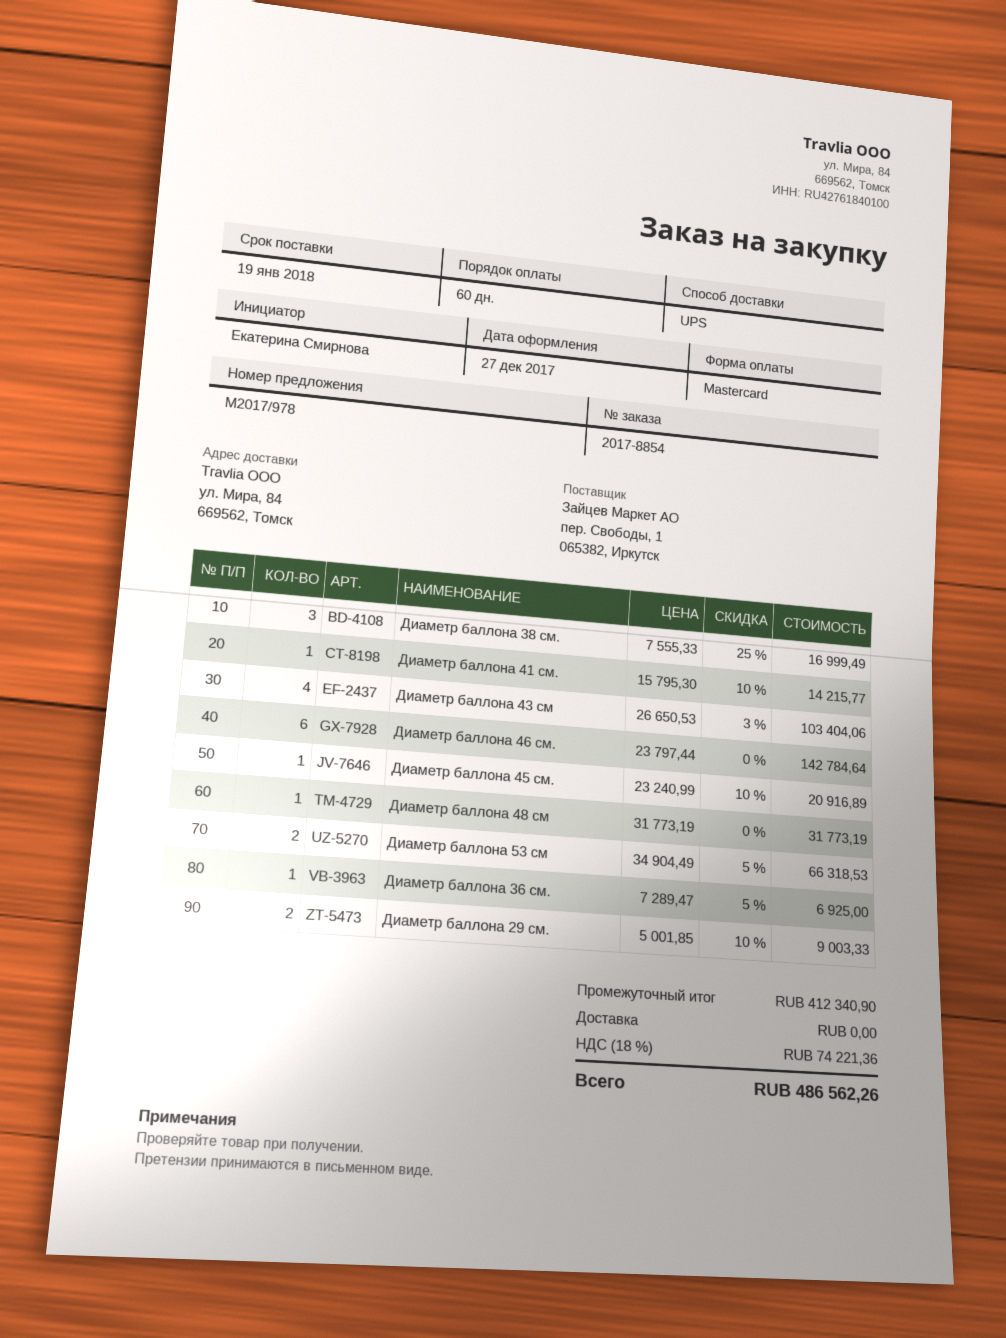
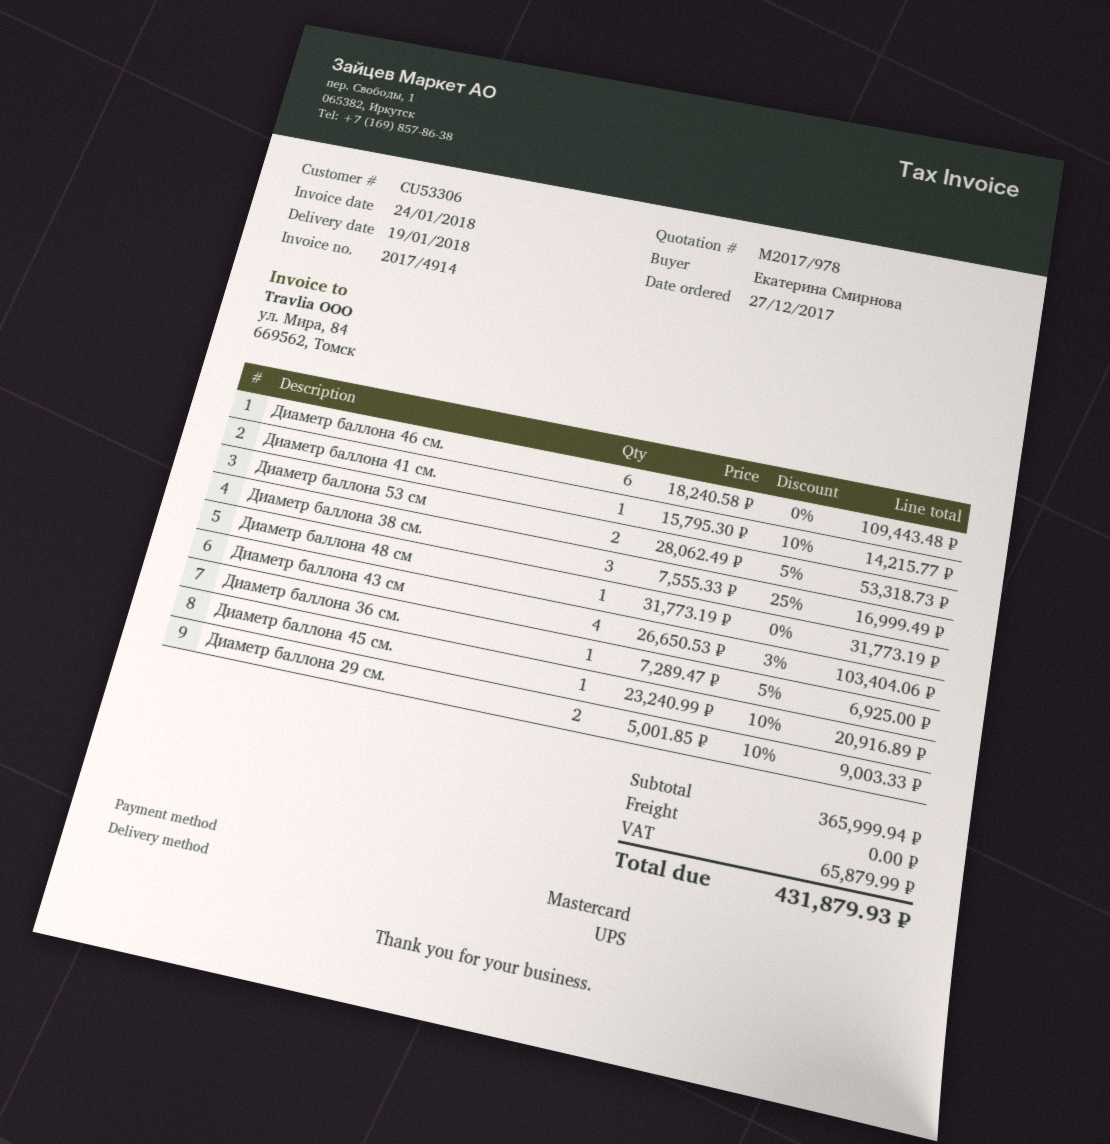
Диаметр баллона 46 см.: 6 x 23797.44 = 142784.64 -> 6 x 18240.58 = 109443.48
Диаметр баллона 53 см: 2 x 34904.49 - 5% = 66318.53 -> 2 x 28062.49 - 5% = 53318.73
subtotal: 412340.90 -> 365999.94
tax: 74221.36 -> 65879.99
total: 486562.26 -> 431879.93

